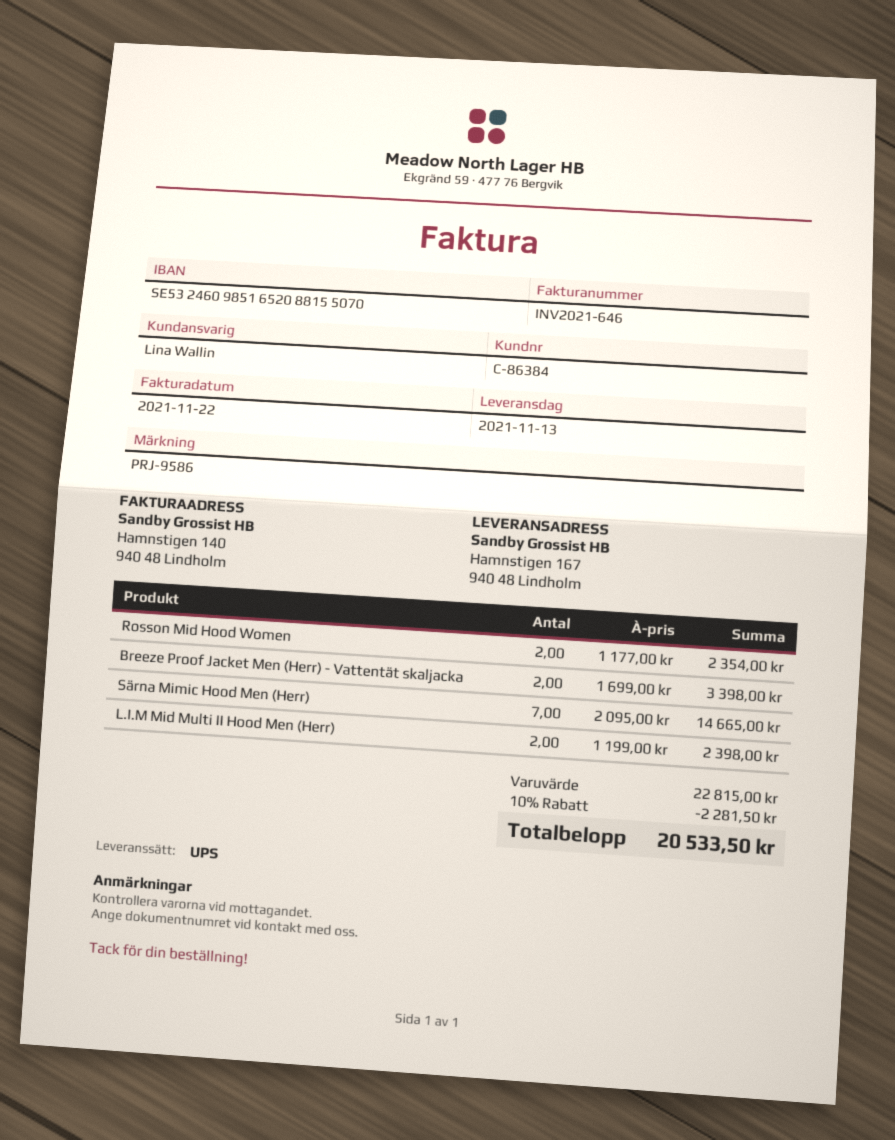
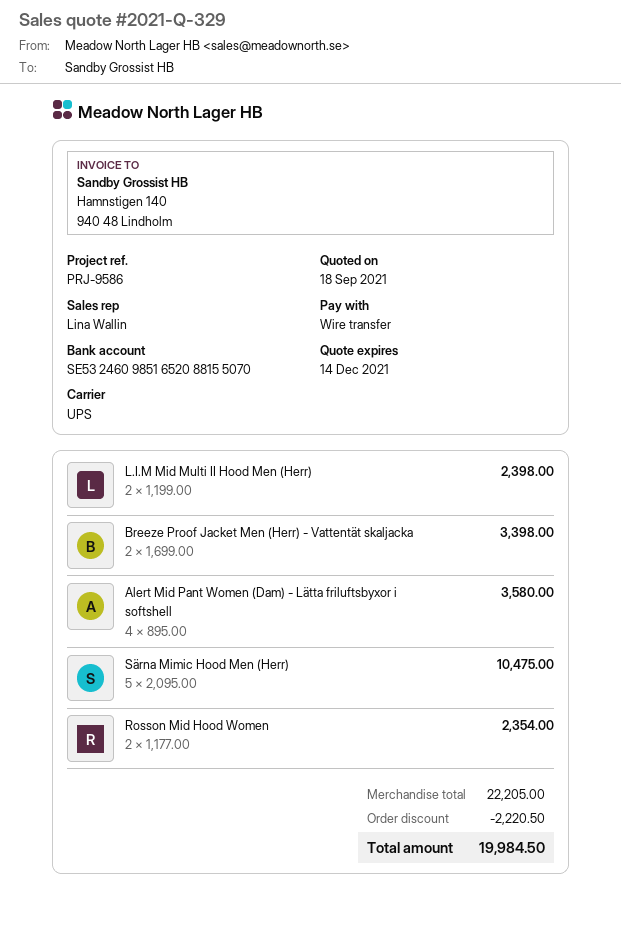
Särna Mimic Hood Men (Herr): 7 x 2095.00 = 14665.00 -> 5 x 2095.00 = 10475.00
Alert Mid Pant Women (Dam) - Lätta friluftsbyxor i softshell: none -> 4 x 895.00 = 3580.00
subtotal: 22815.00 -> 22205.00
discount: 2281.50 -> 2220.50
total: 20533.50 -> 19984.50

